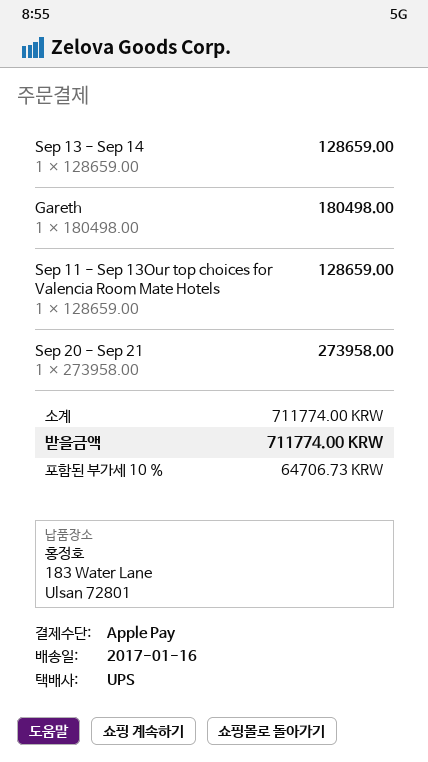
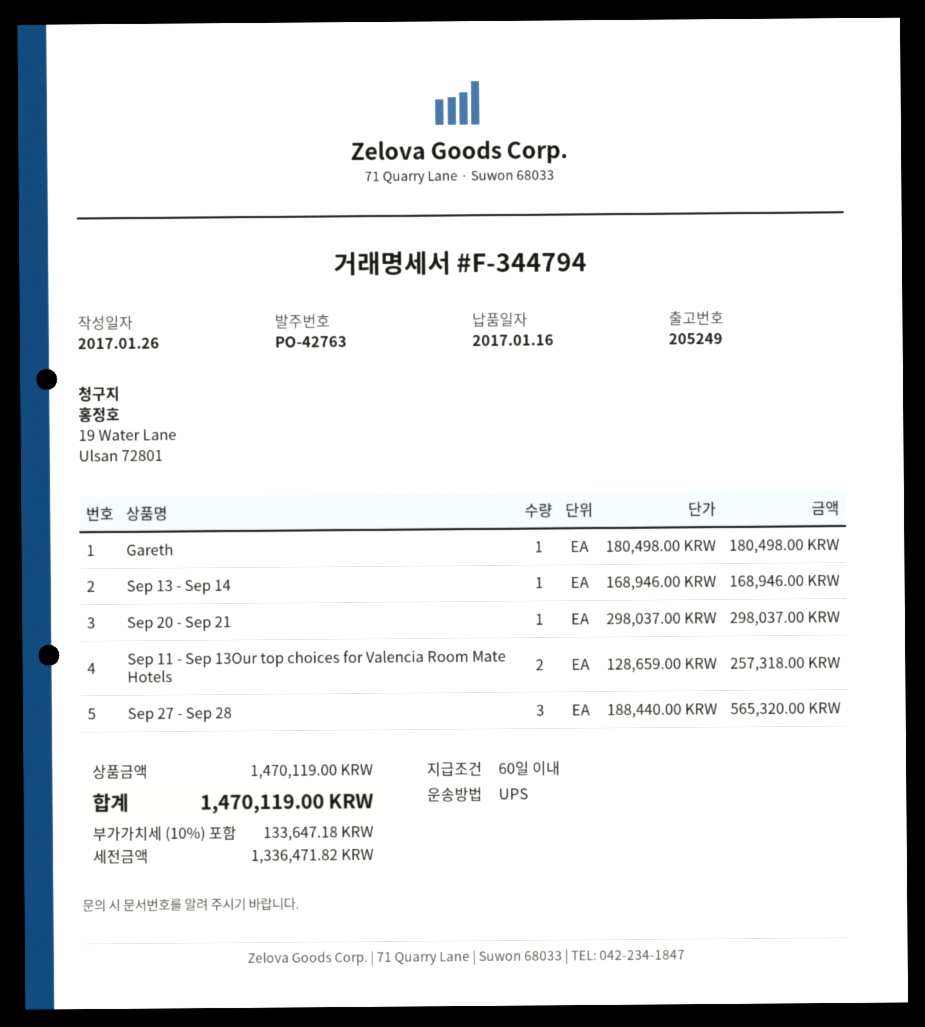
Sep 13 - Sep 14: 1 x 128659.00 = 128659.00 -> 1 x 168946.00 = 168946.00
Sep 11 - Sep 13Our top choices for Valencia Room Mate Hotels: 1 x 128659.00 = 128659.00 -> 2 x 128659.00 = 257318.00
Sep 20 - Sep 21: 1 x 273958.00 = 273958.00 -> 1 x 298037.00 = 298037.00
Sep 27 - Sep 28: none -> 3 x 188440.00 = 565320.00
subtotal: 711774.00 -> 1470119.00
tax: 10% = 64706.73 -> 10% = 133647.18
total: 711774.00 -> 1470119.00

